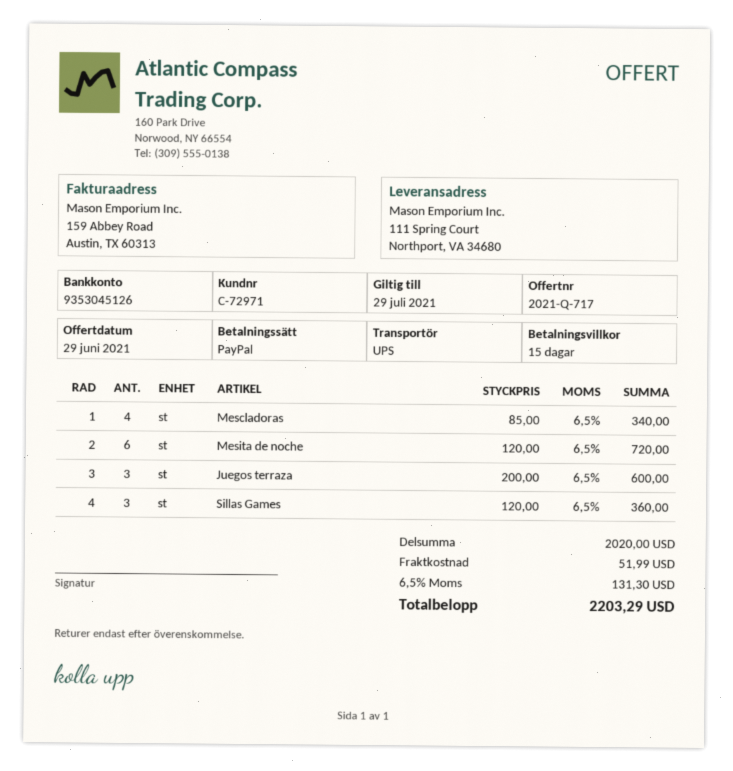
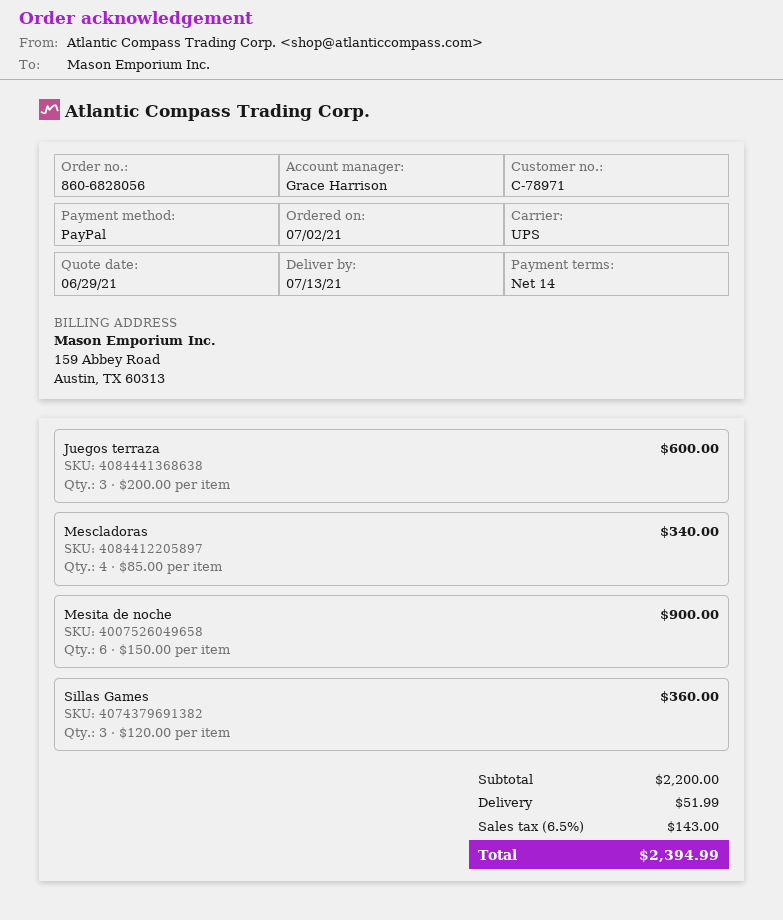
payment terms: 15 days -> 14 days
customer number: C-72971 -> C-78971
Mesita de noche: 6 x 120.00 = 720.00 -> 6 x 150.00 = 900.00
subtotal: 2020.00 -> 2200.00
tax: 6.5% = 131.30 -> 6.5% = 143.00
total: 2203.29 -> 2394.99

